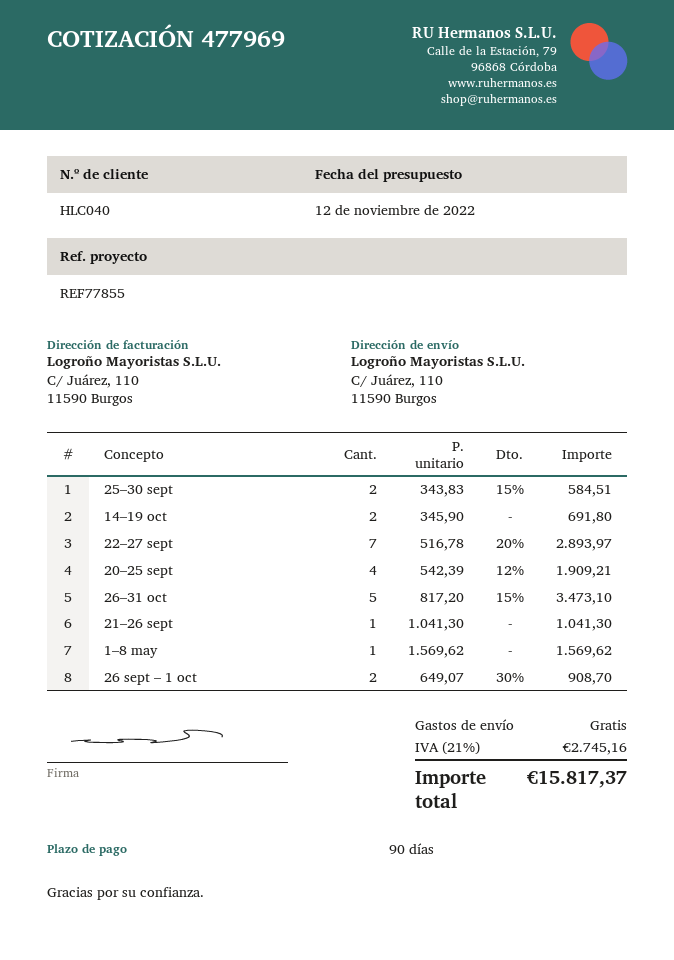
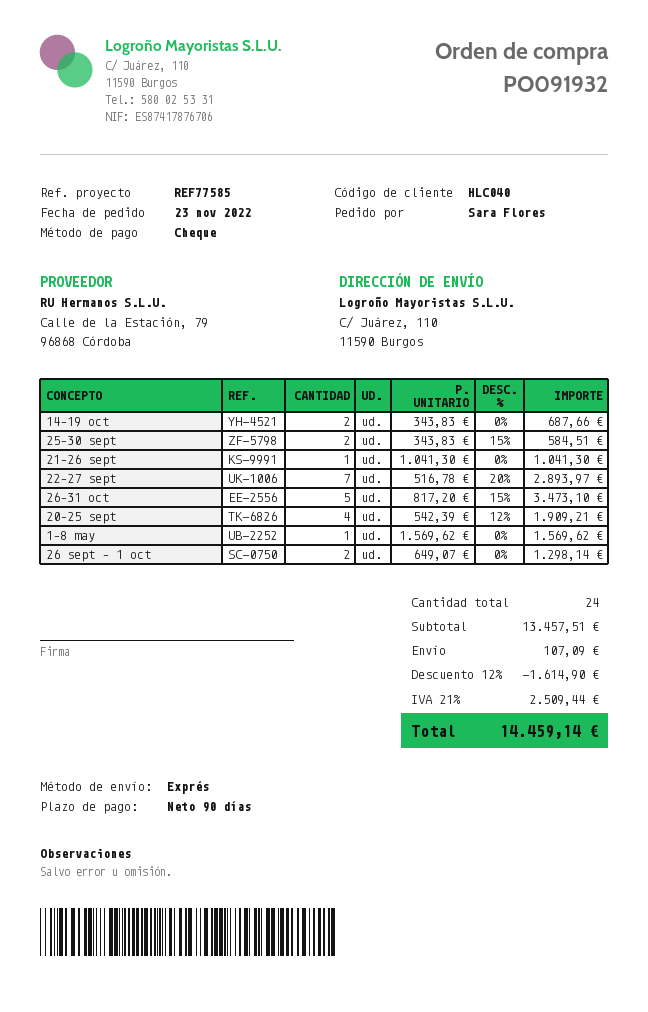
reference: REF77855 -> REF77585
14–19 oct: 2 x 345.90 = 691.80 -> 2 x 343.83 = 687.66
26 sept – 1 oct: 2 x 649.07 - 30% = 908.70 -> 2 x 649.07 = 1298.14
discount: none -> 12% = 1614.90
shipping: 0.00 -> 107.09
tax: 21% = 2745.16 -> 21% = 2509.44
total: 15817.37 -> 14459.14

